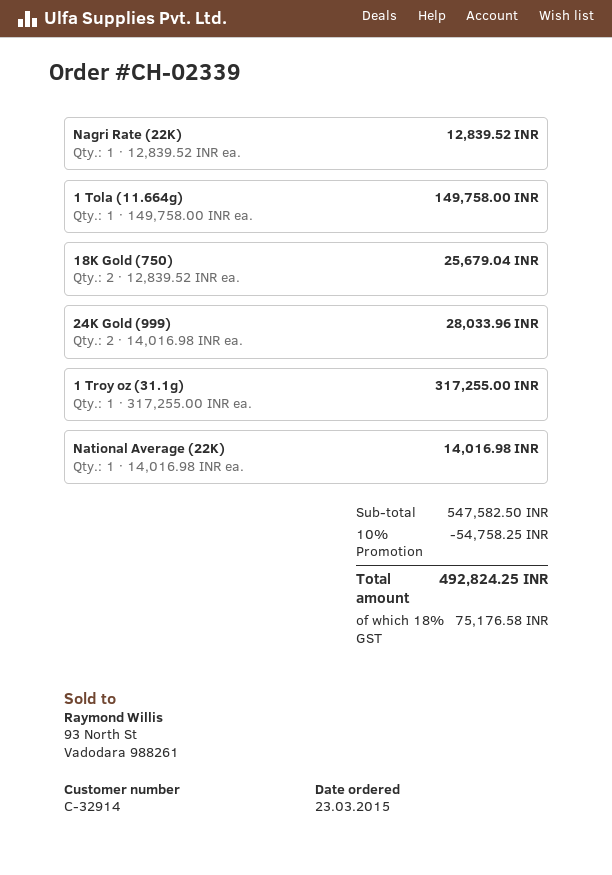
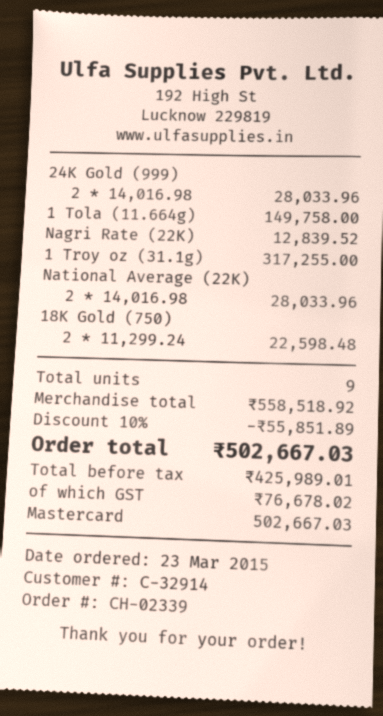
18K Gold (750): 2 x 12839.52 = 25679.04 -> 2 x 11299.24 = 22598.48
National Average (22K): 1 x 14016.98 = 14016.98 -> 2 x 14016.98 = 28033.96
subtotal: 547582.50 -> 558518.92
discount: 10% = 54758.25 -> 10% = 55851.89
tax: 75176.58 -> 76678.02
total: 492824.25 -> 502667.03

